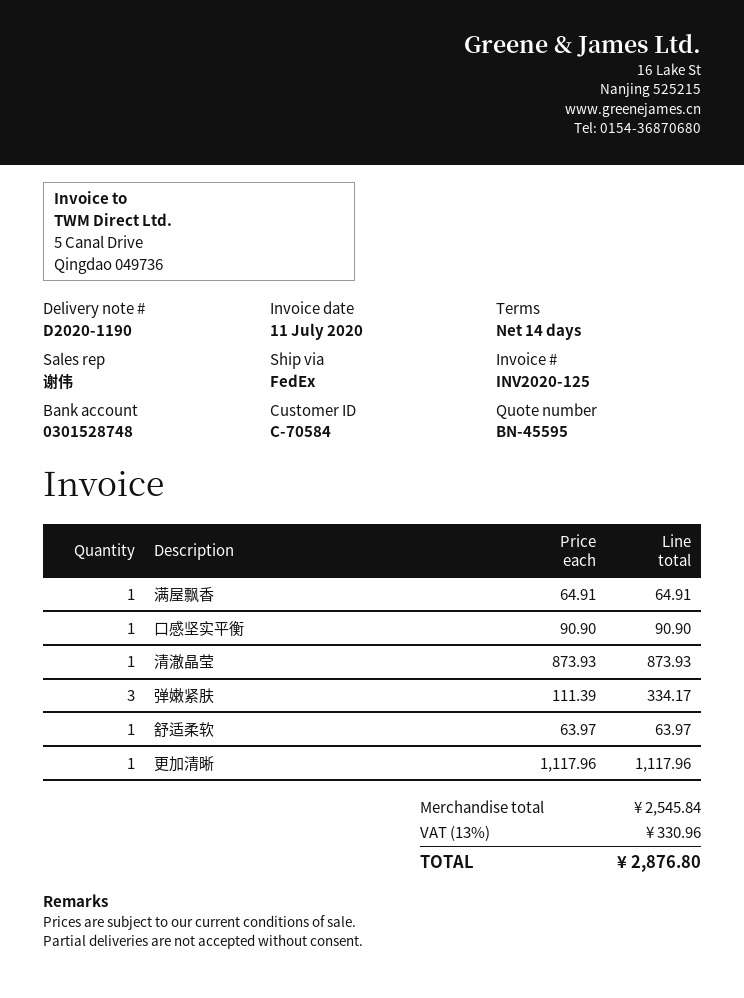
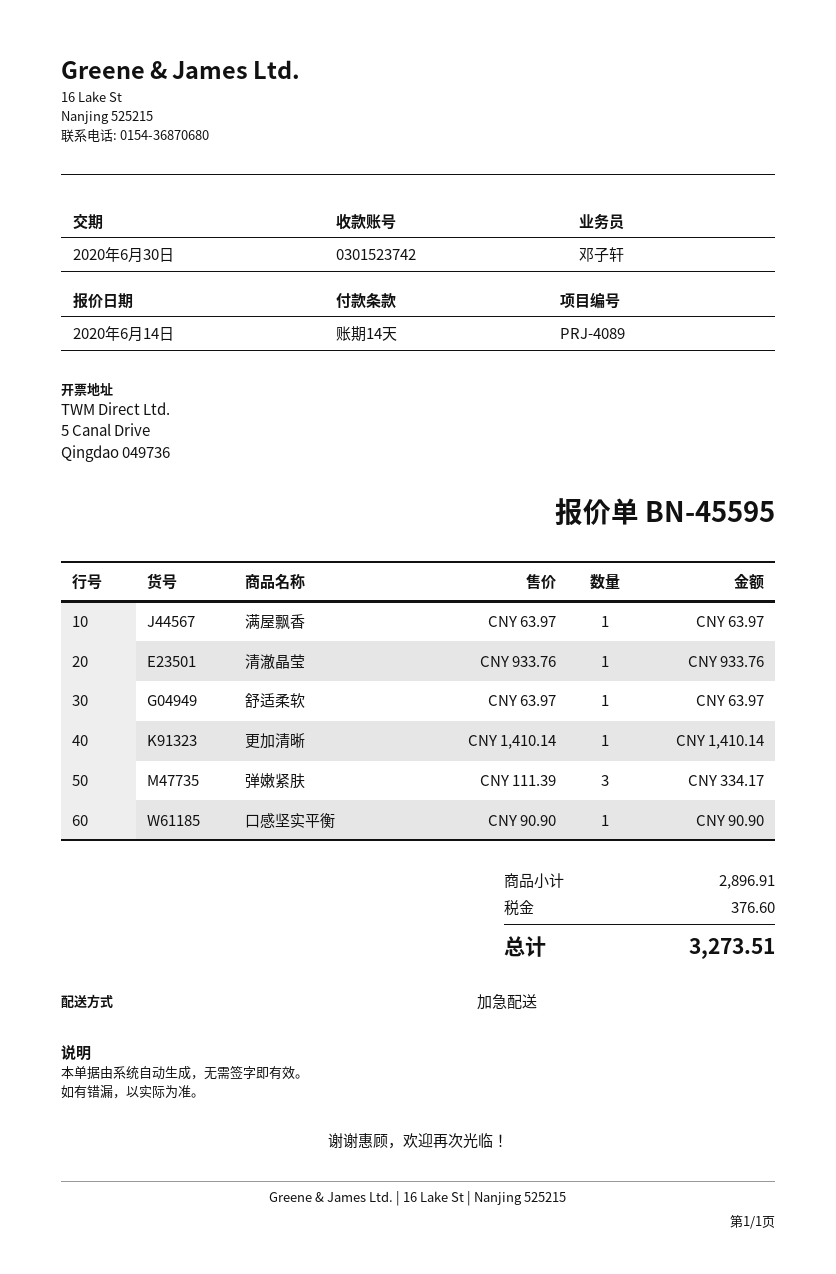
sales rep: 谢伟 -> 邓子轩
bank account: 0301528748 -> 0301523742
shipping method: FedEx -> express
满屋飘香: 1 x 64.91 = 64.91 -> 1 x 63.97 = 63.97
清澈晶莹: 1 x 873.93 = 873.93 -> 1 x 933.76 = 933.76
更加清晰: 1 x 1117.96 = 1117.96 -> 1 x 1410.14 = 1410.14
subtotal: 2545.84 -> 2896.91
tax: 330.96 -> 376.60
total: 2876.80 -> 3273.51

